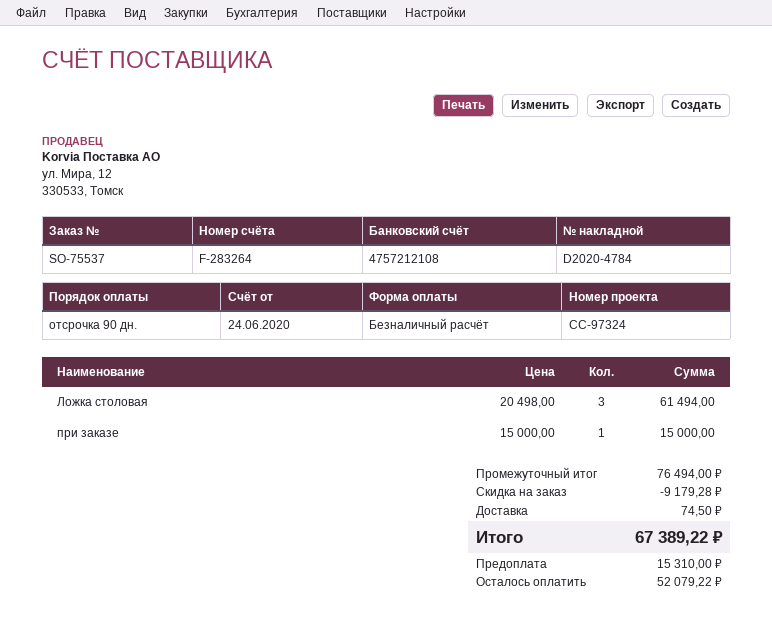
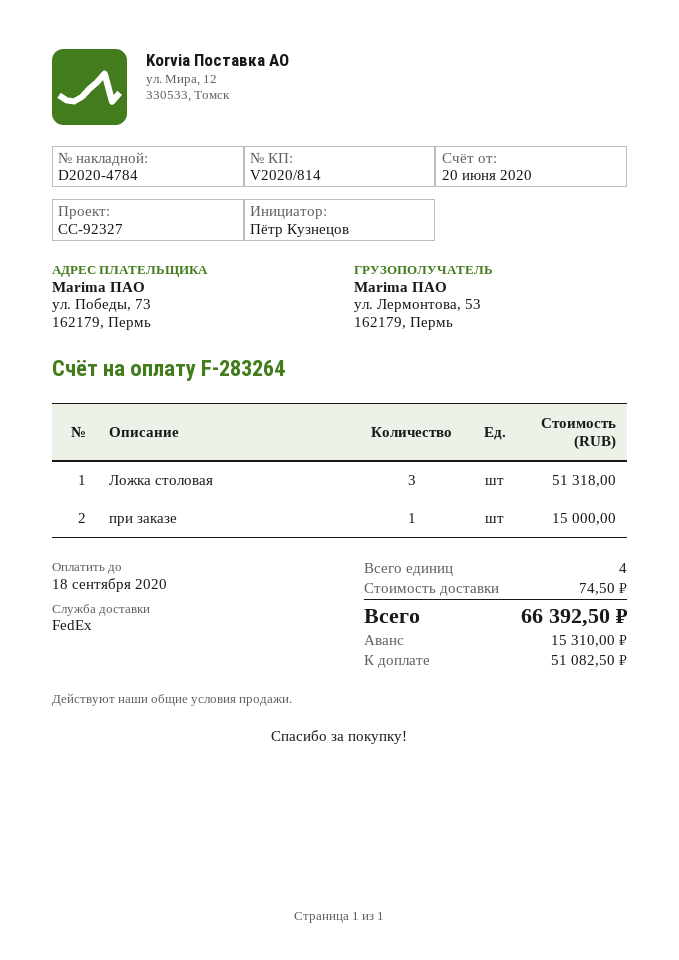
invoice date: 2020-06-24 -> 2020-06-20
reference: CC-97324 -> CC-92327
Ложка столовая: 3 for 61494.00 -> 3 for 51318.00
discount: 9179.28 -> none
total: 67389.22 -> 66392.50
balance: 52079.22 -> 51082.50

